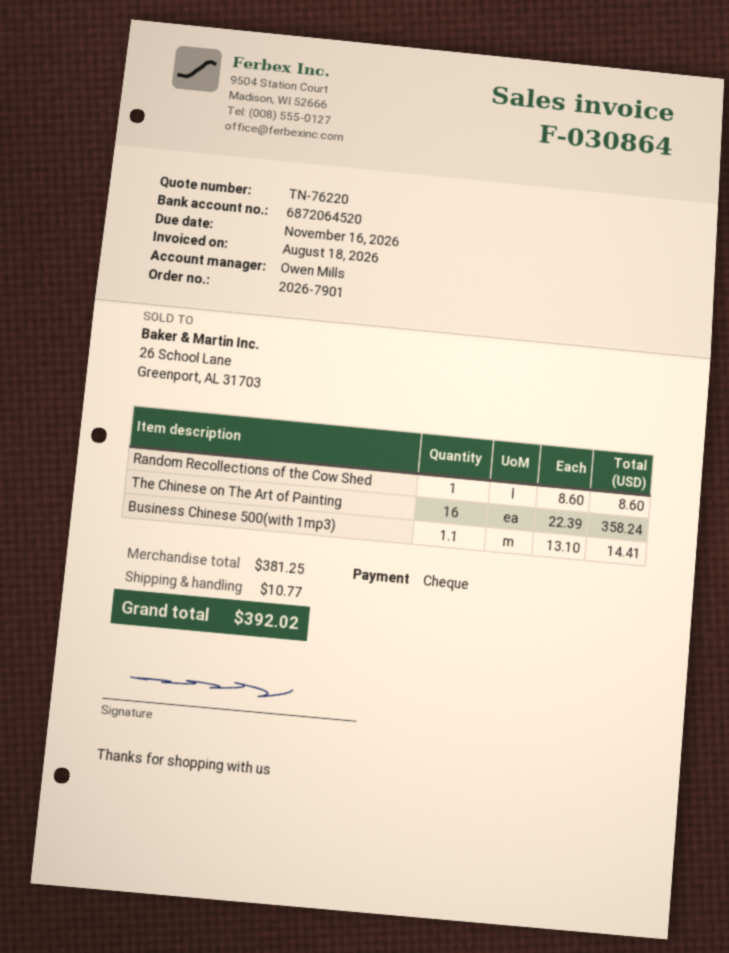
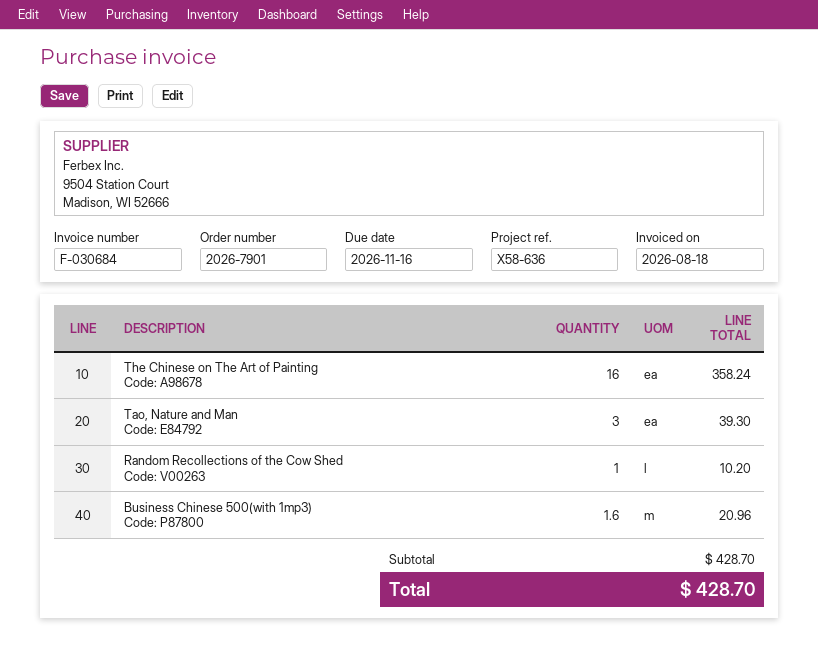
invoice number: F-030864 -> F-030684
Random Recollections of the Cow Shed: 1 for 8.60 -> 1 for 10.20
Business Chinese 500(with 1mp3): 1.1 for 14.41 -> 1.6 for 20.96
Tao, Nature and Man: none -> 3 for 39.30
subtotal: 381.25 -> 428.70
shipping: 10.77 -> none
total: 392.02 -> 428.70

